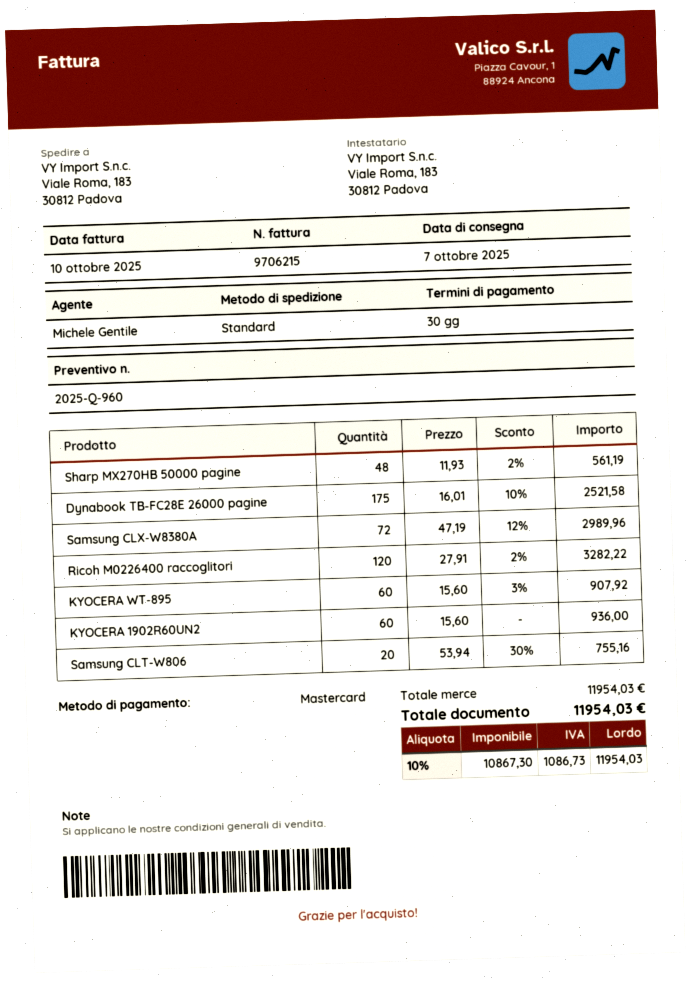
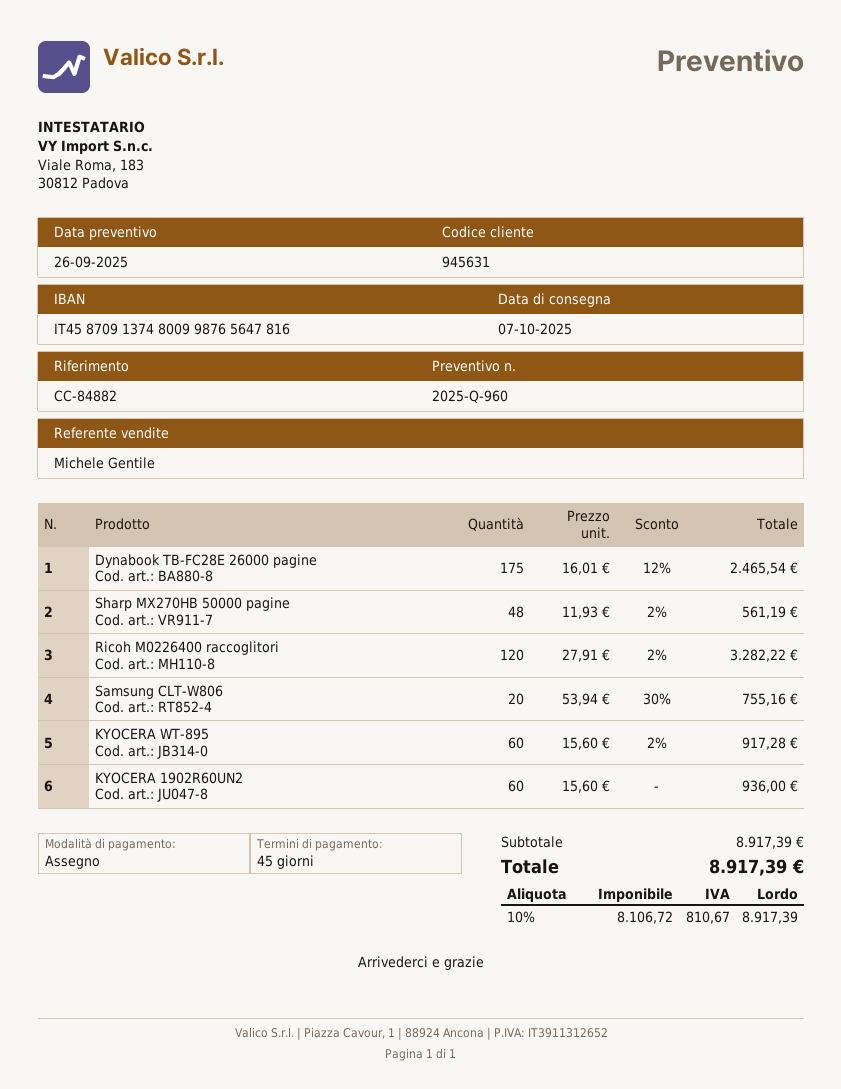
payment terms: 30 days -> 45 days
payment method: Mastercard -> cheque
Dynabook TB-FC28E 26000 pagine: 175 x 16.01 - 10% = 2521.58 -> 175 x 16.01 - 12% = 2465.54
Samsung CLX-W8380A: 72 x 47.19 - 12% = 2989.96 -> none
KYOCERA WT-895: 60 x 15.60 - 3% = 907.92 -> 60 x 15.60 - 2% = 917.28
subtotal: 11954.03 -> 8917.39
net: 10867.30 -> 8106.72
tax: 10% = 1086.73 -> 10% = 810.67
total: 11954.03 -> 8917.39

